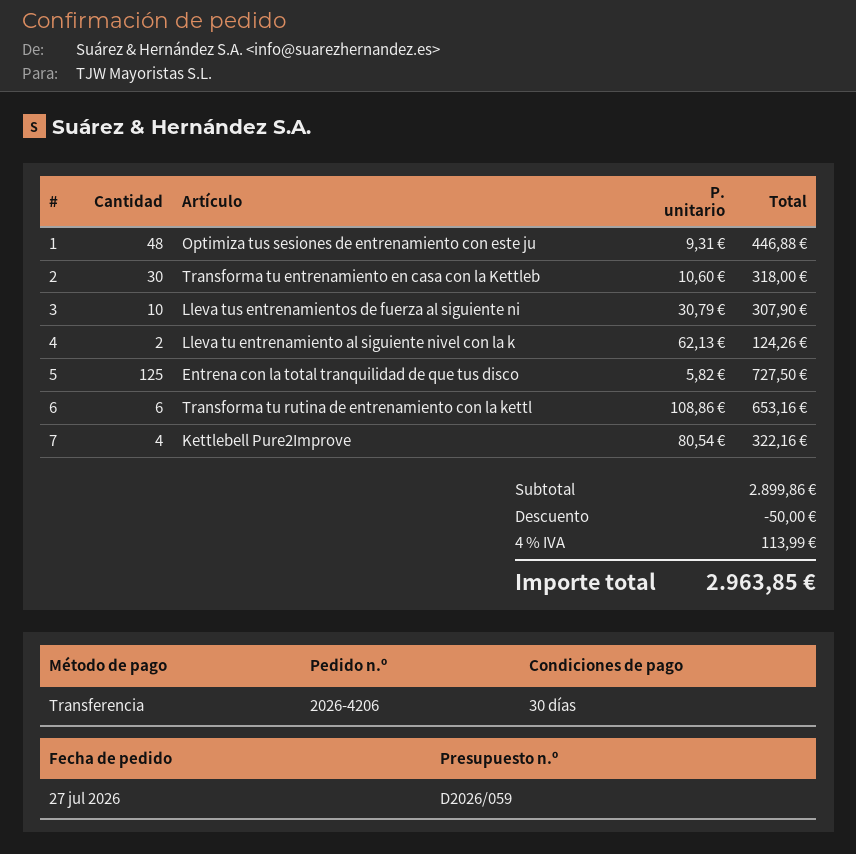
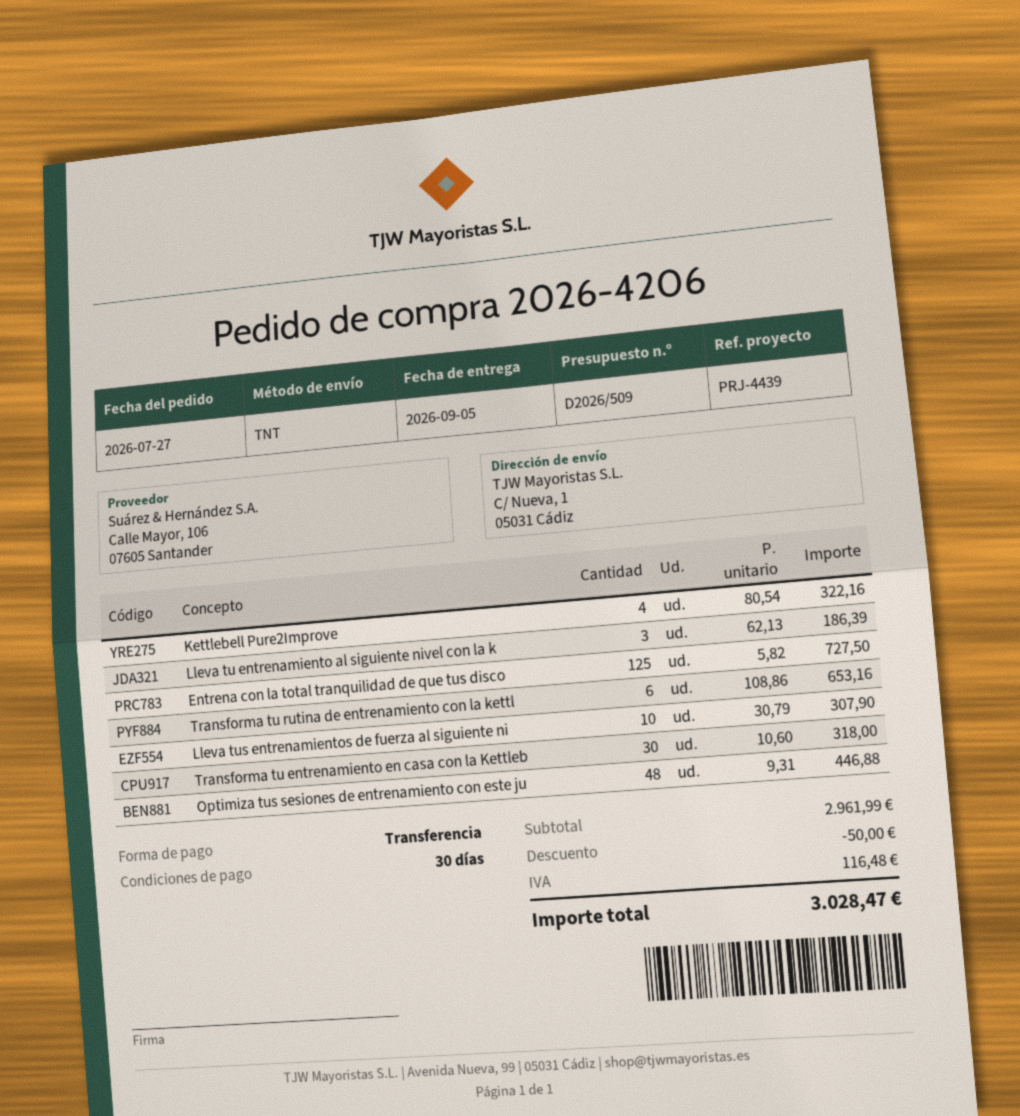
quote number: D2026/059 -> D2026/509
Lleva tu entrenamiento al siguiente nivel con la k: 2 x 62.13 = 124.26 -> 3 x 62.13 = 186.39
subtotal: 2899.86 -> 2961.99
tax: 113.99 -> 116.48
total: 2963.85 -> 3028.47

